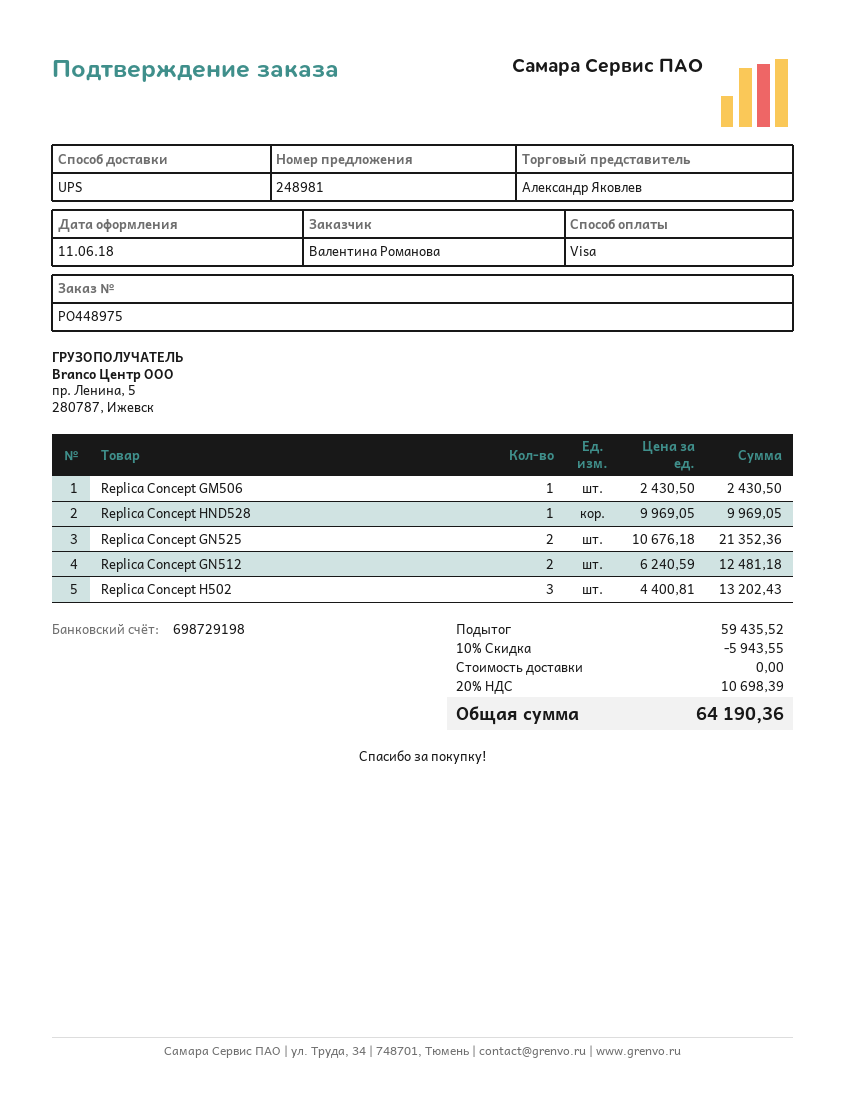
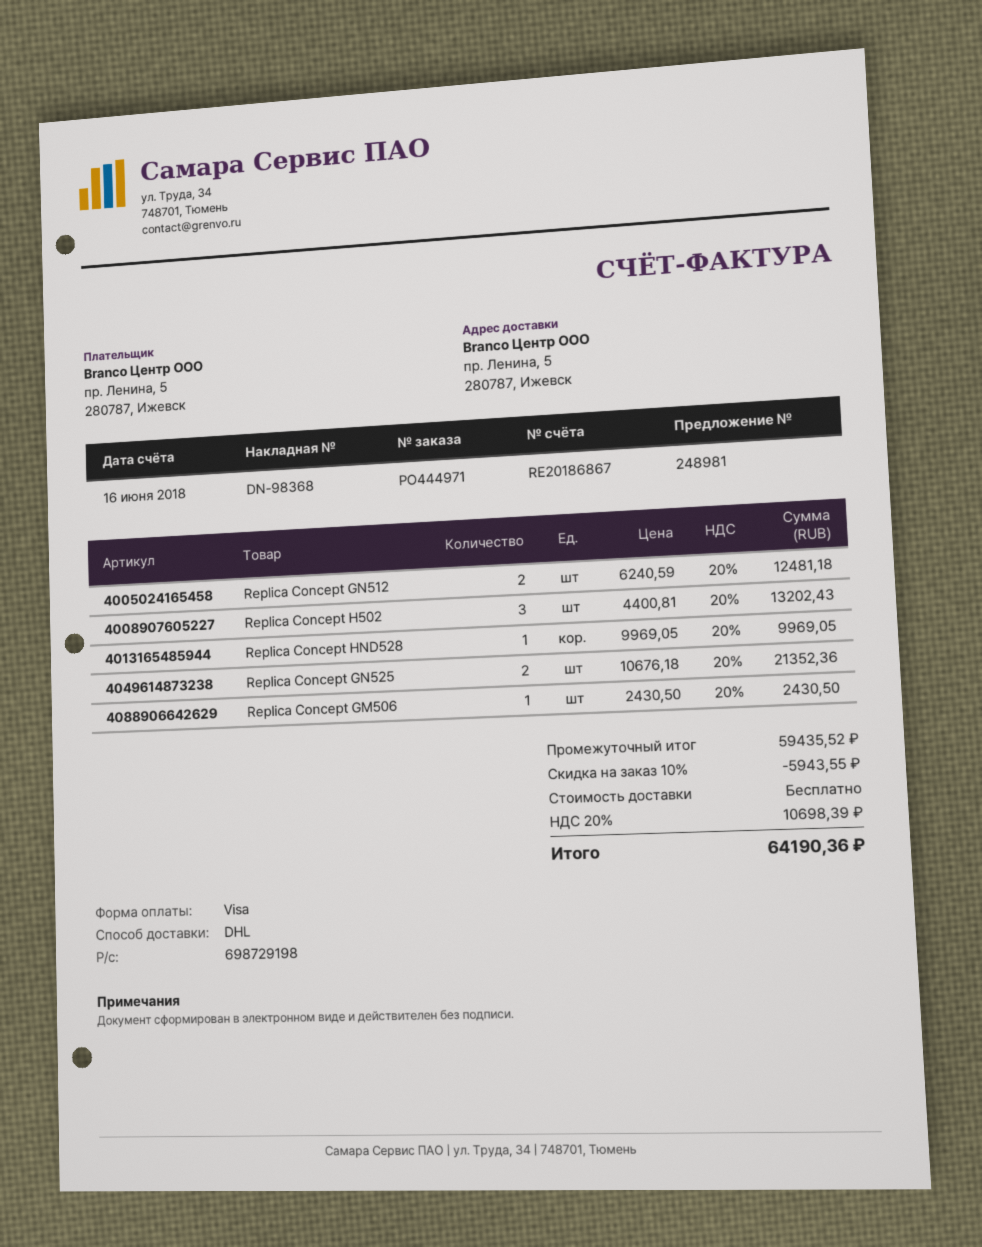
order number: PO448975 -> PO444971
shipping method: UPS -> DHL

